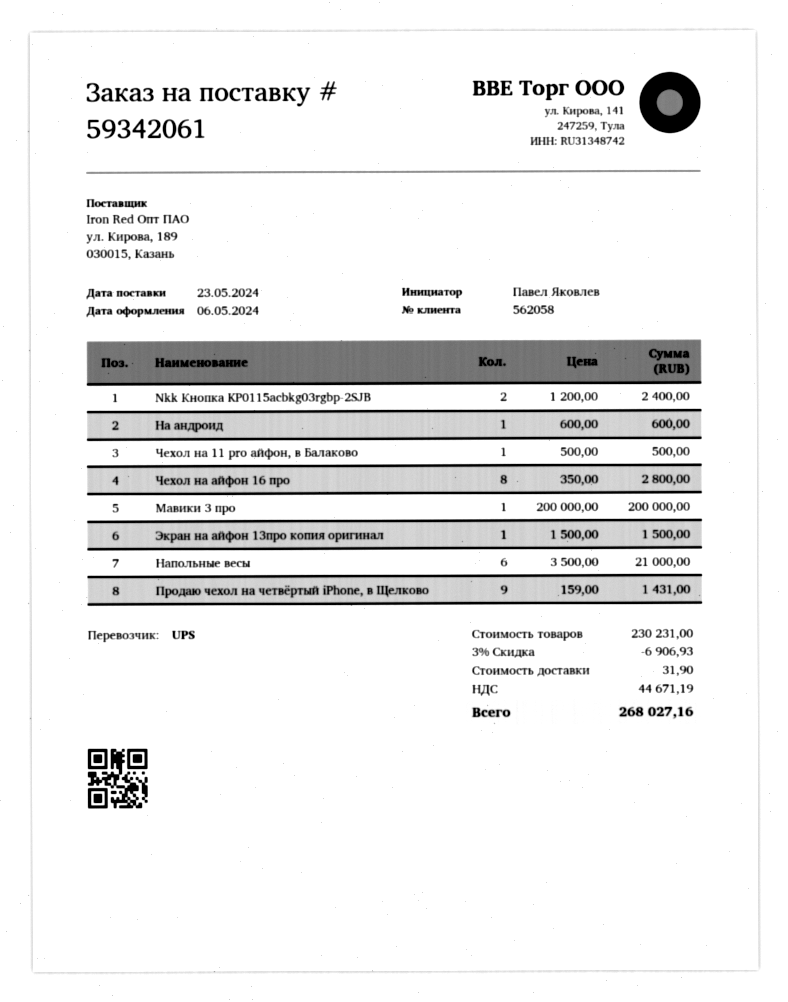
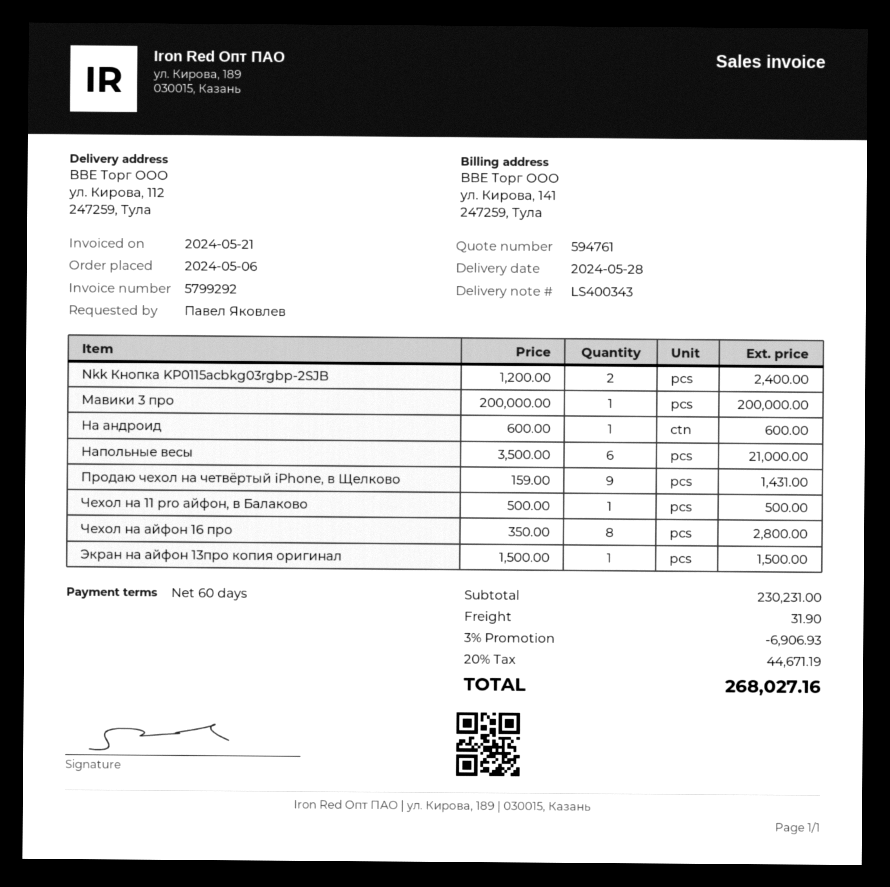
delivery date: 2024-05-23 -> 2024-05-28

